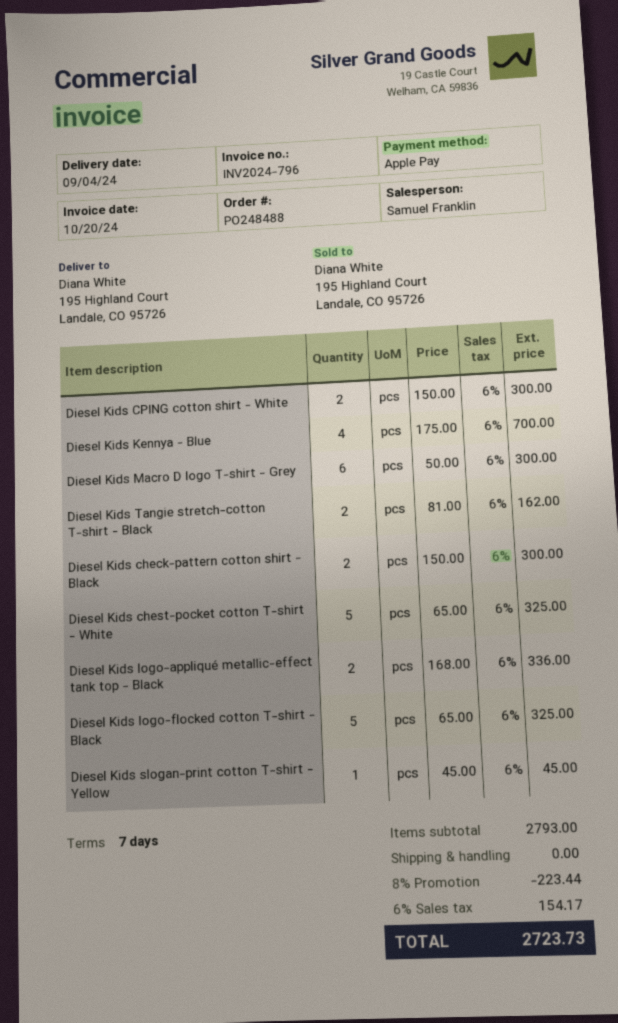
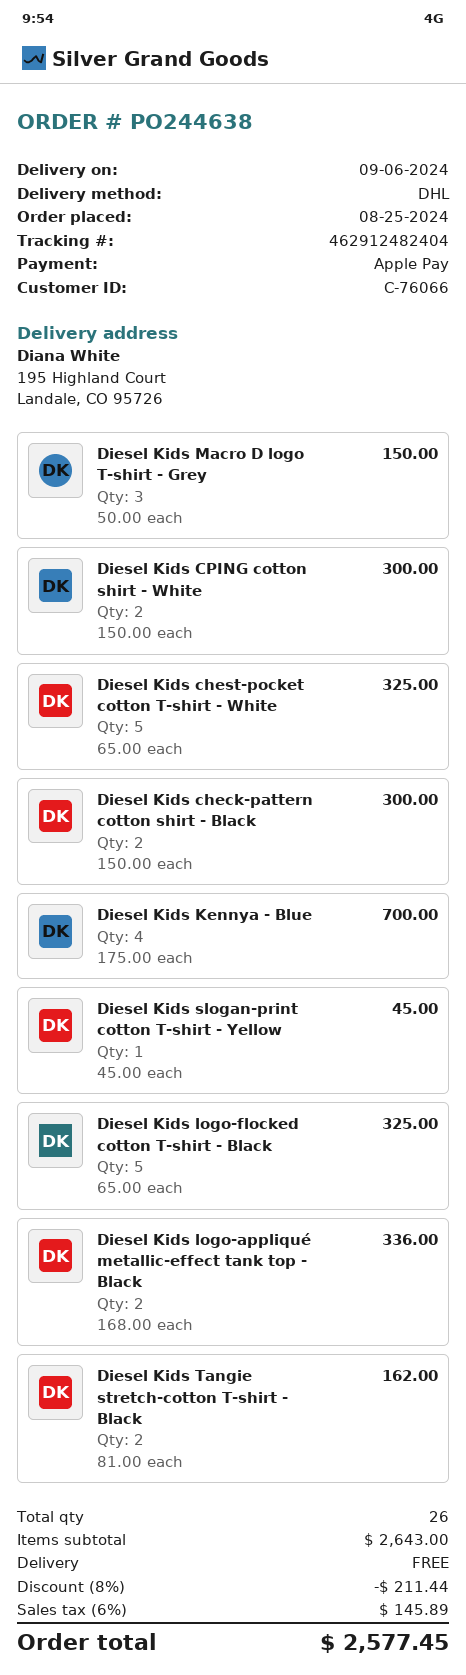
order number: PO248488 -> PO244638
delivery date: 2024-09-04 -> 2024-09-06
Diesel Kids Macro D logo T-shirt - Grey: 6 x 50.00 = 300.00 -> 3 x 50.00 = 150.00
subtotal: 2793.00 -> 2643.00
discount: 8% = 223.44 -> 8% = 211.44
tax: 6% = 154.17 -> 6% = 145.89
total: 2723.73 -> 2577.45

